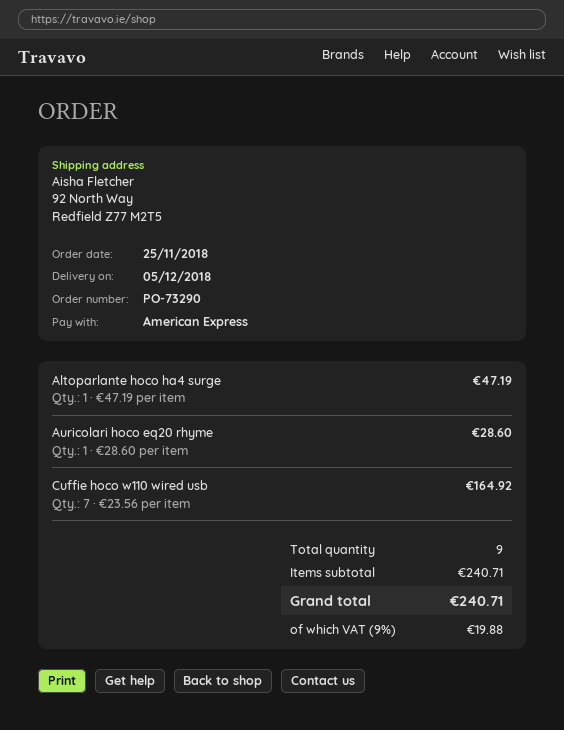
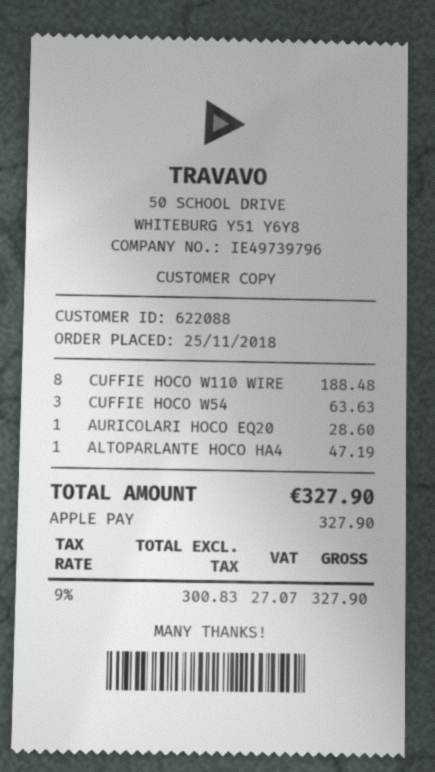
payment method: American Express -> Apple Pay
Cuffie hoco w110 wired usb: 7 for 164.92 -> 8 for 188.48
CUFFIE HOCO W54: none -> 3 for 63.63
tax: 9% = 19.88 -> 9% = 27.07
total: 240.71 -> 327.90

